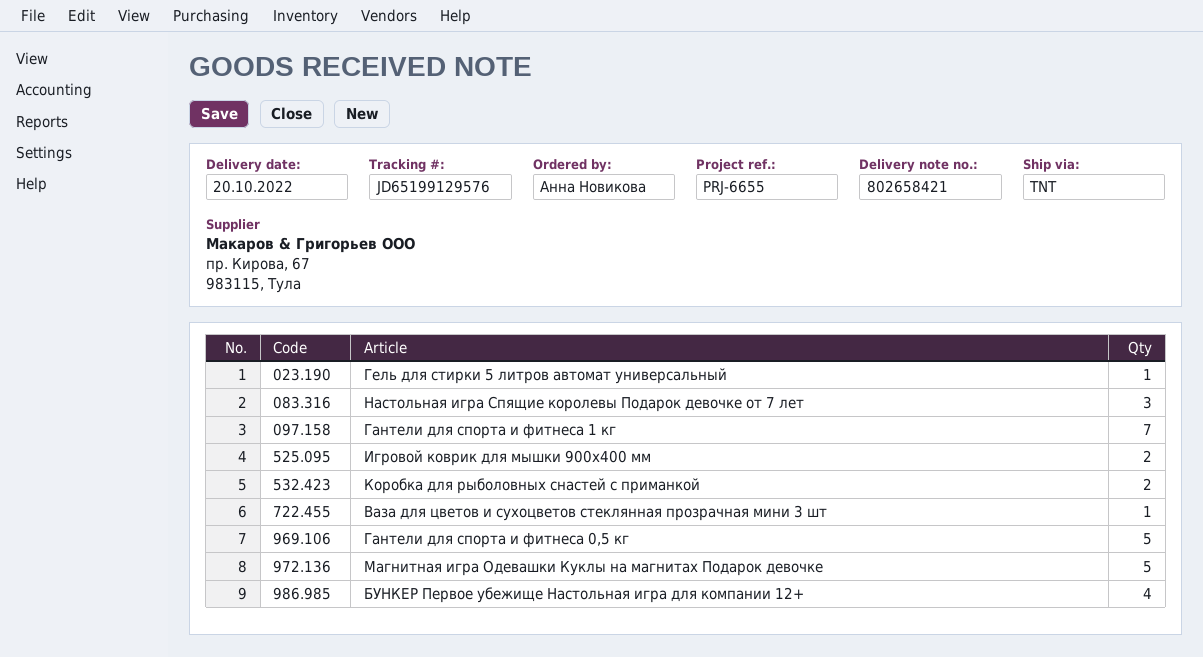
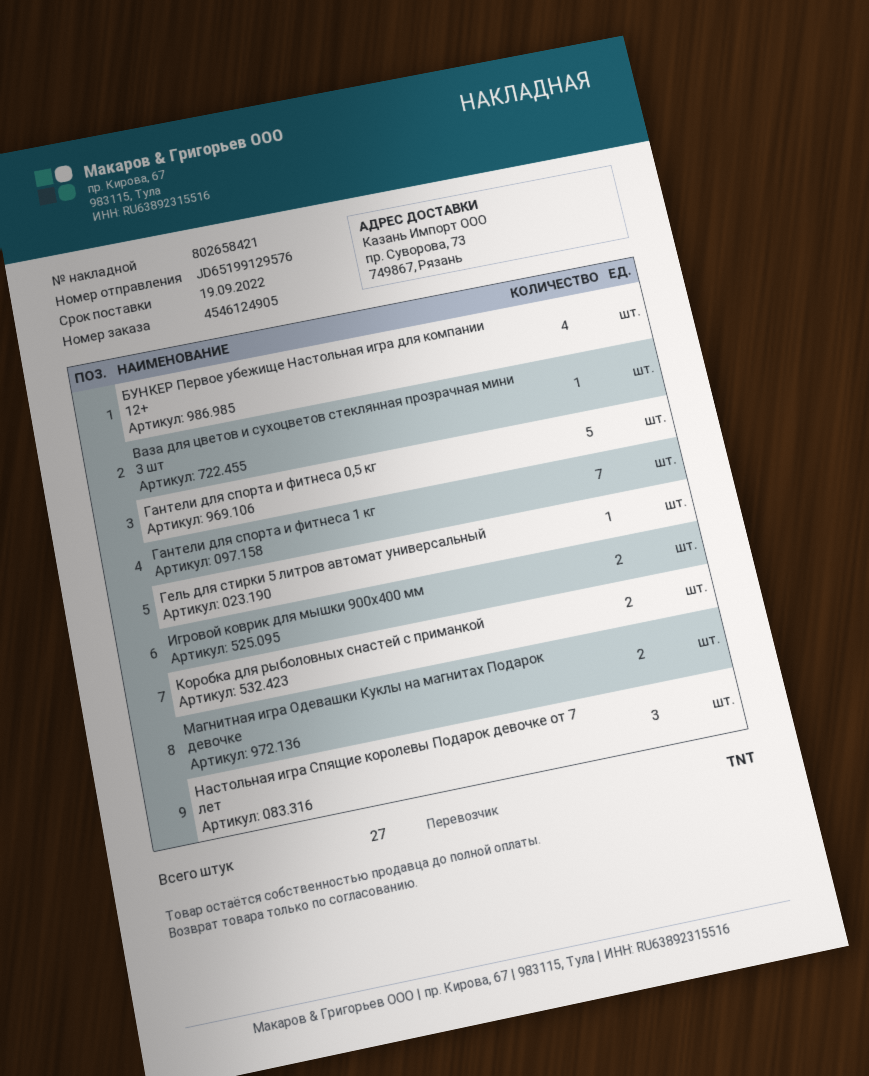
delivery date: 2022-10-20 -> 2022-09-19
Магнитная игра Одевашки Куклы на магнитах Подарок девочке: 5 -> 2

